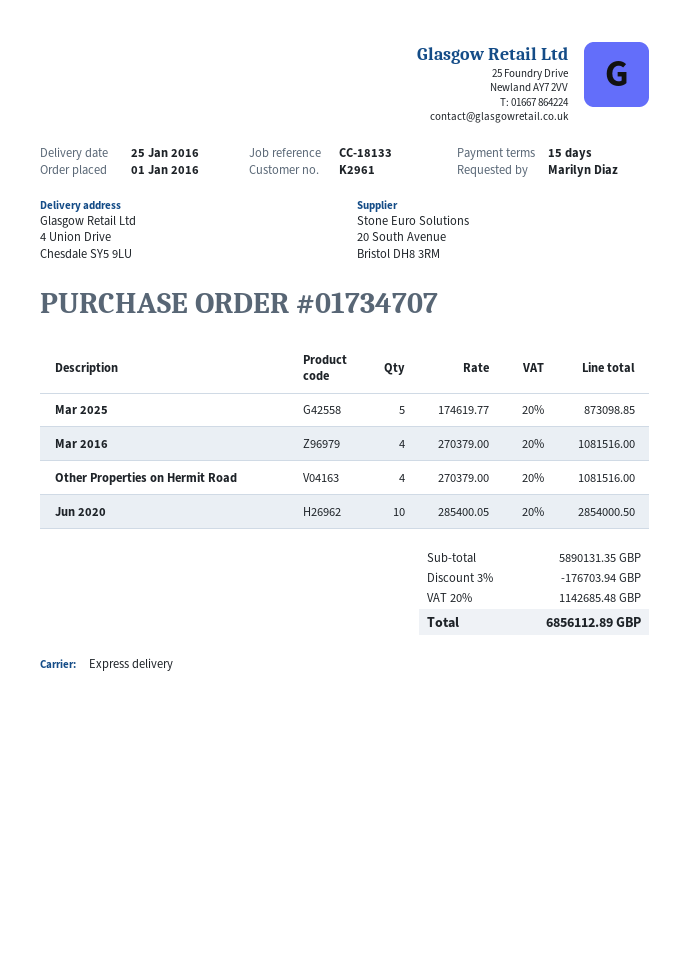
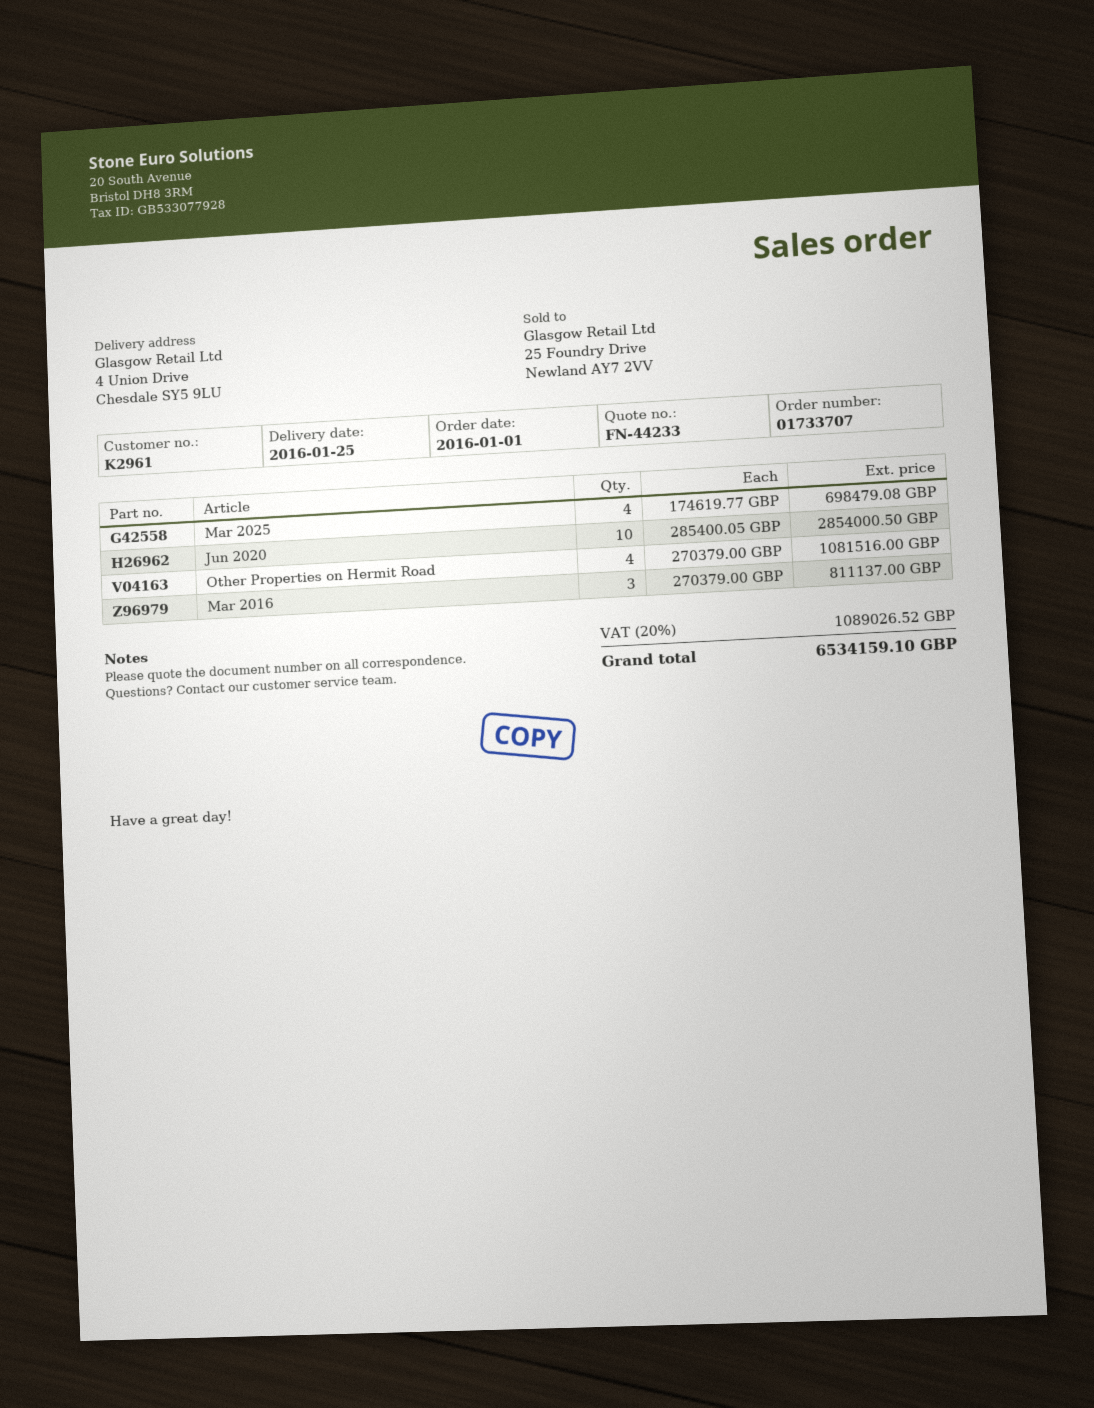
order number: 01734707 -> 01733707
Mar 2025: 5 x 174619.77 = 873098.85 -> 4 x 174619.77 = 698479.08
Mar 2016: 4 x 270379.00 = 1081516.00 -> 3 x 270379.00 = 811137.00
discount: 3% = 176703.94 -> none
tax: 20% = 1142685.48 -> 20% = 1089026.52
total: 6856112.89 -> 6534159.10

